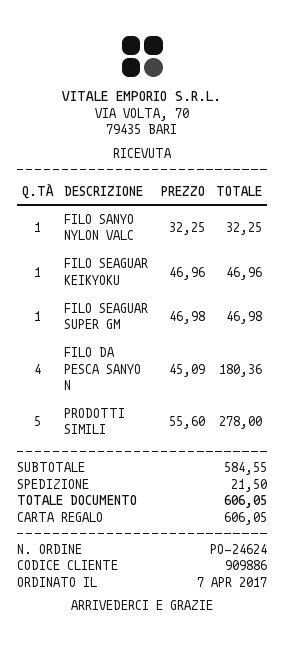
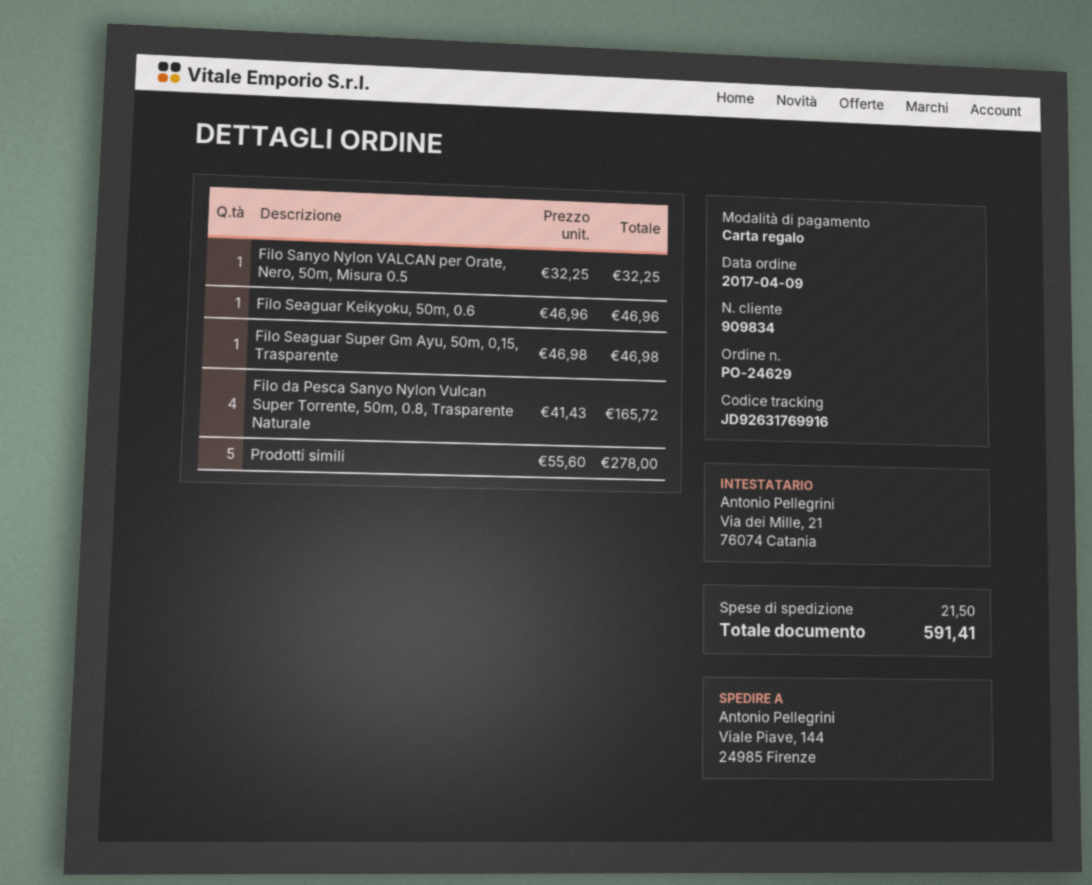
order number: PO-24624 -> PO-24629
order date: 2017-04-07 -> 2017-04-09
customer number: 909886 -> 909834
FILO DA PESCA SANYO N: 4 x 45.09 = 180.36 -> 4 x 41.43 = 165.72
total: 606.05 -> 591.41

